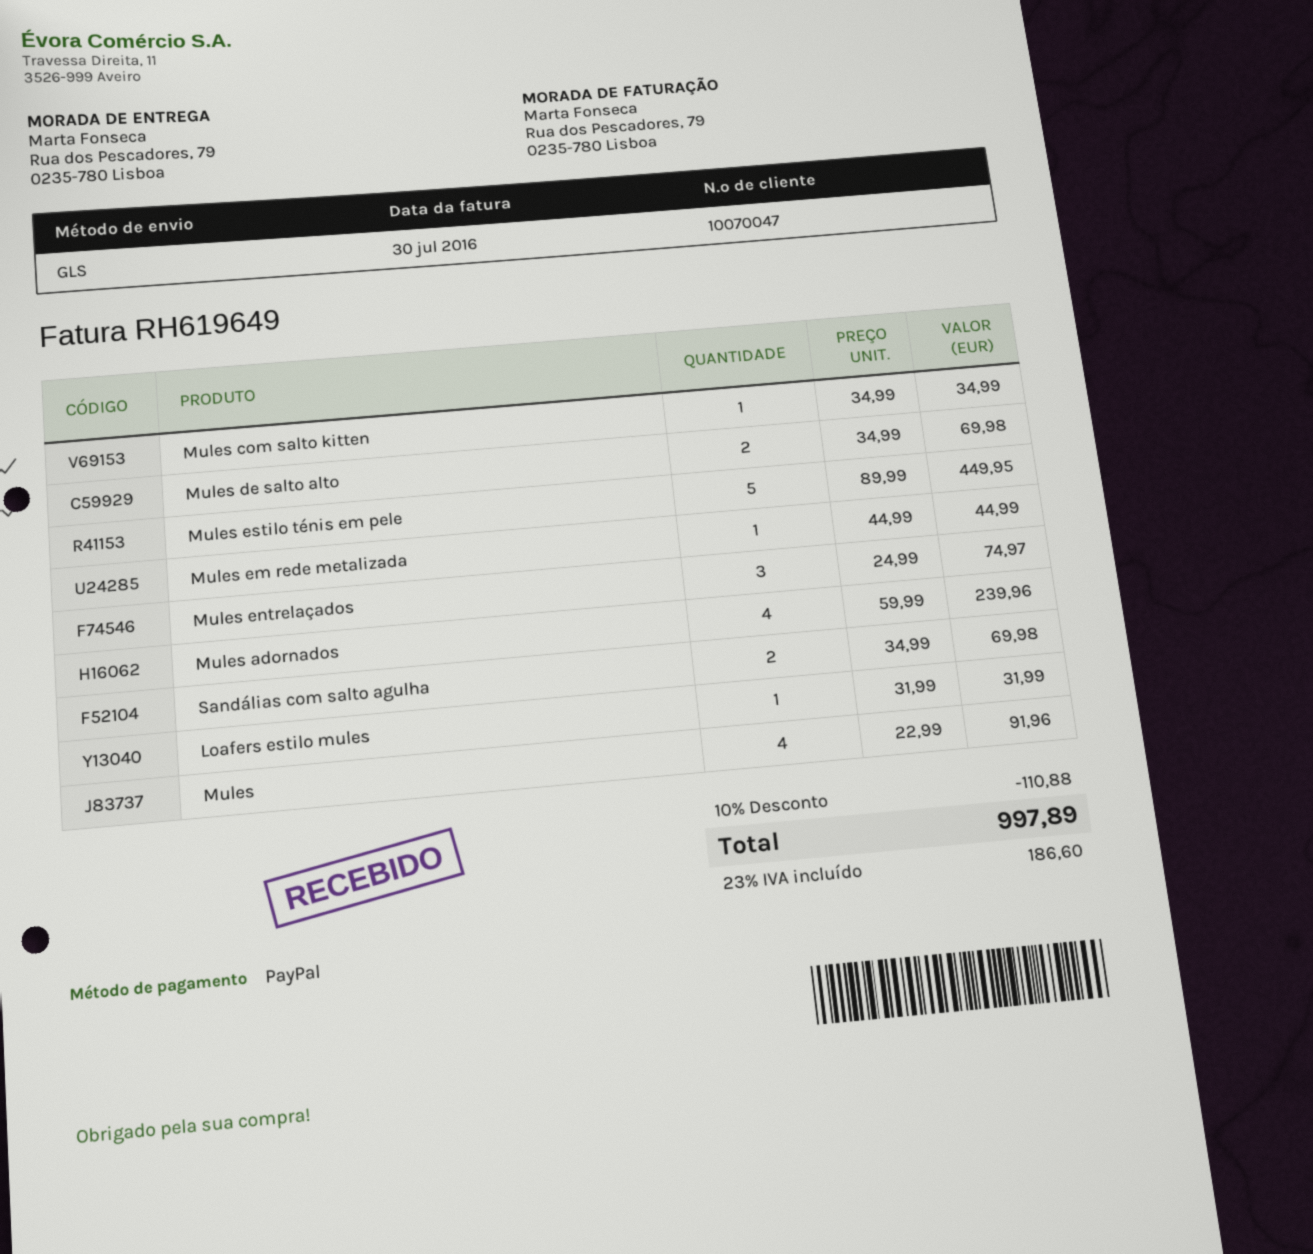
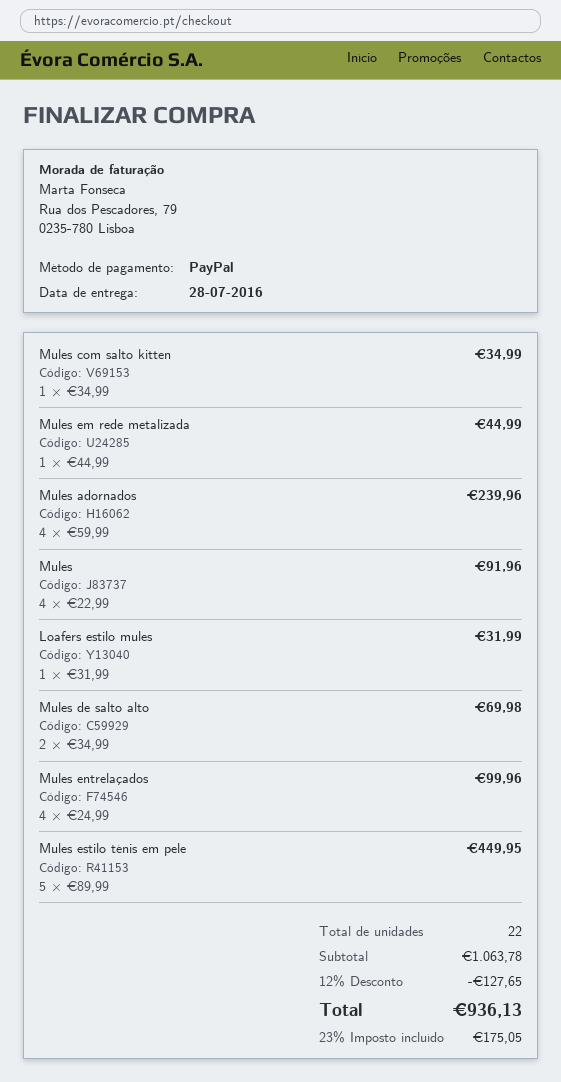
Mules entrelaçados: 3 x 24.99 = 74.97 -> 4 x 24.99 = 99.96
Sandálias com salto agulha: 2 x 34.99 = 69.98 -> none
discount: 10% = 110.88 -> 12% = 127.65
tax: 23% = 186.60 -> 23% = 175.05
total: 997.89 -> 936.13

